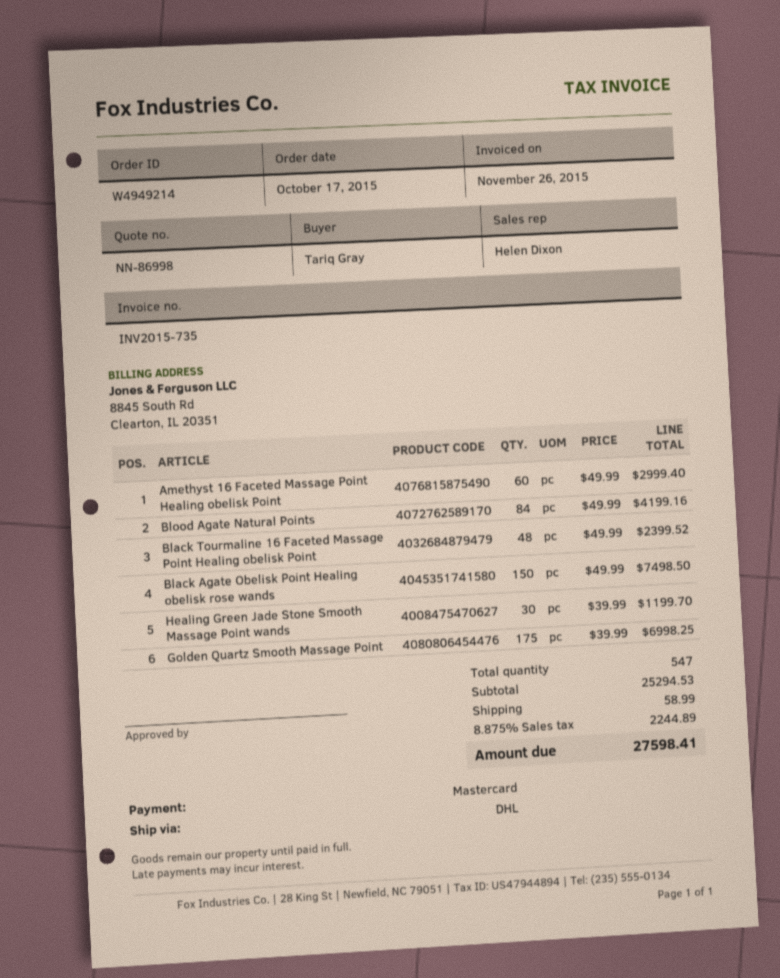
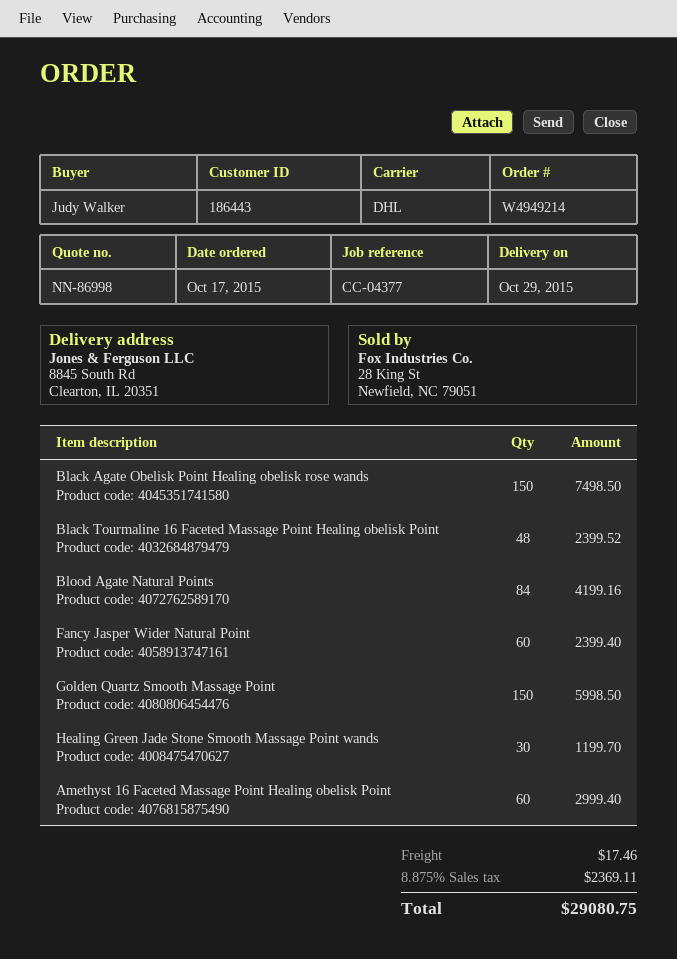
ordered by: Tariq Gray -> Judy Walker
Golden Quartz Smooth Massage Point: 175 for 6998.25 -> 150 for 5998.50
Fancy Jasper Wider Natural Point: none -> 60 for 2399.40
shipping: 58.99 -> 17.46
tax: 8.875% = 2244.89 -> 8.875% = 2369.11
total: 27598.41 -> 29080.75

